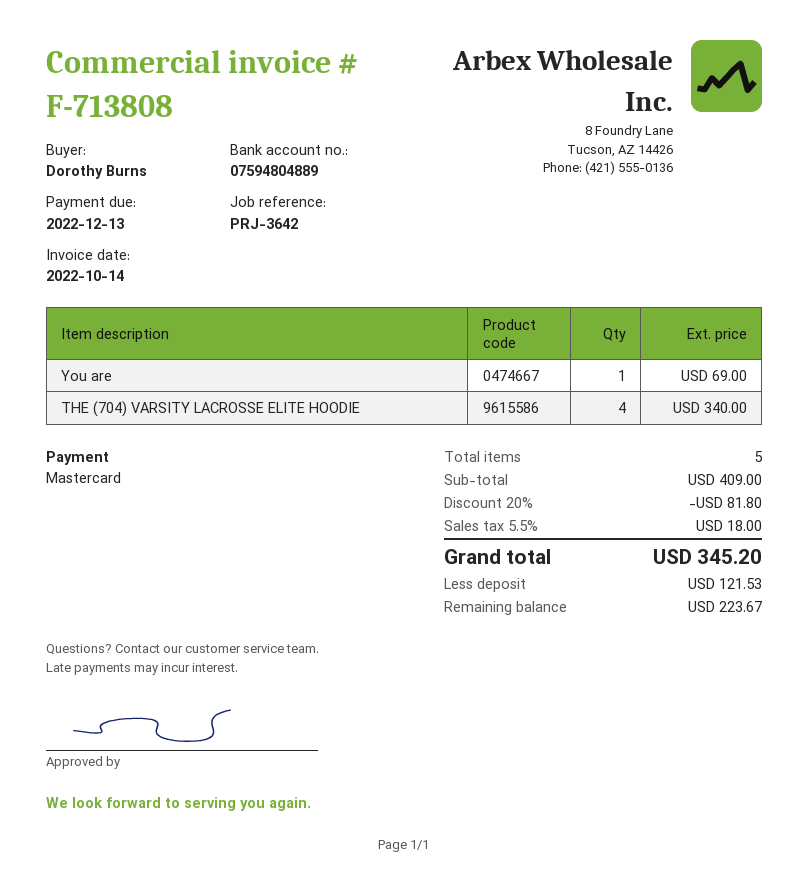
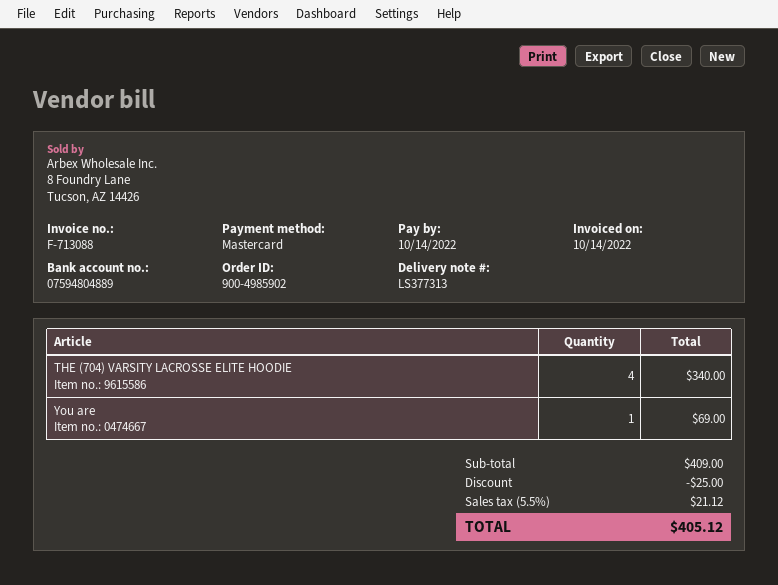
invoice number: F-713808 -> F-713088
due date: 2022-12-13 -> 2022-10-14
discount: 81.80 -> 25.00
tax: 5.5% = 18.00 -> 5.5% = 21.12
total: 345.20 -> 405.12

